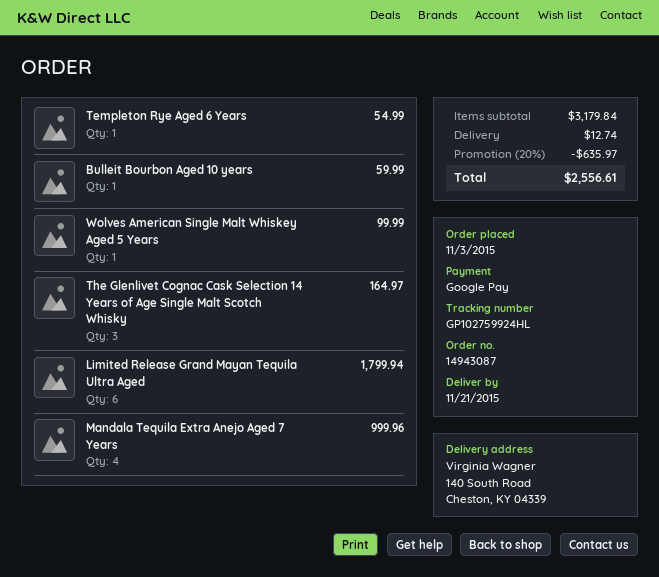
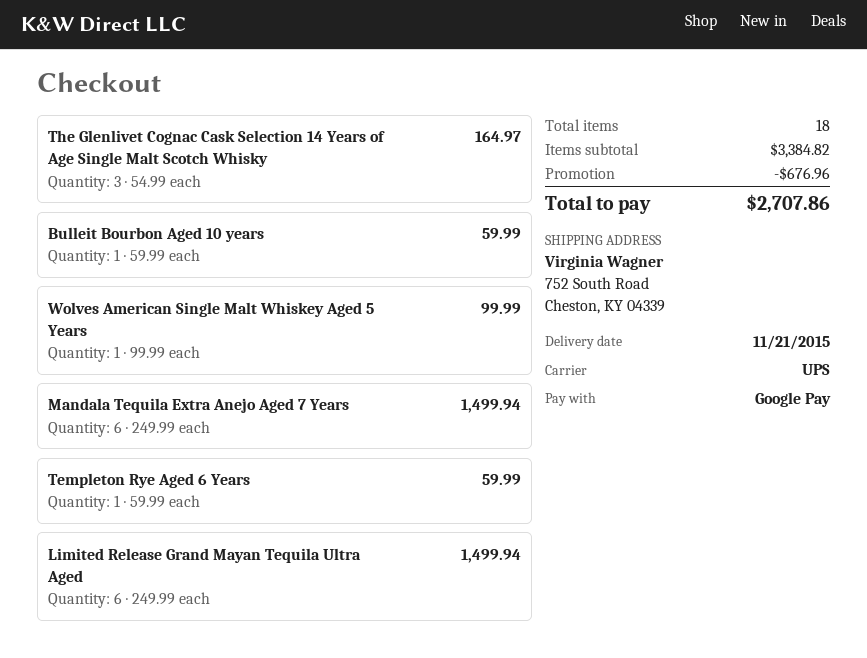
ship to: 140 South Road, Cheston, KY 04339 -> 752 South Road, Cheston, KY 04339
Templeton Rye Aged 6 Years: 1 for 54.99 -> 1 for 59.99
Limited Release Grand Mayan Tequila Ultra Aged: 6 for 1799.94 -> 6 for 1499.94
Mandala Tequila Extra Anejo Aged 7 Years: 4 for 999.96 -> 6 for 1499.94
subtotal: 3179.84 -> 3384.82
discount: 635.97 -> 676.96
shipping: 12.74 -> none
total: 2556.61 -> 2707.86

